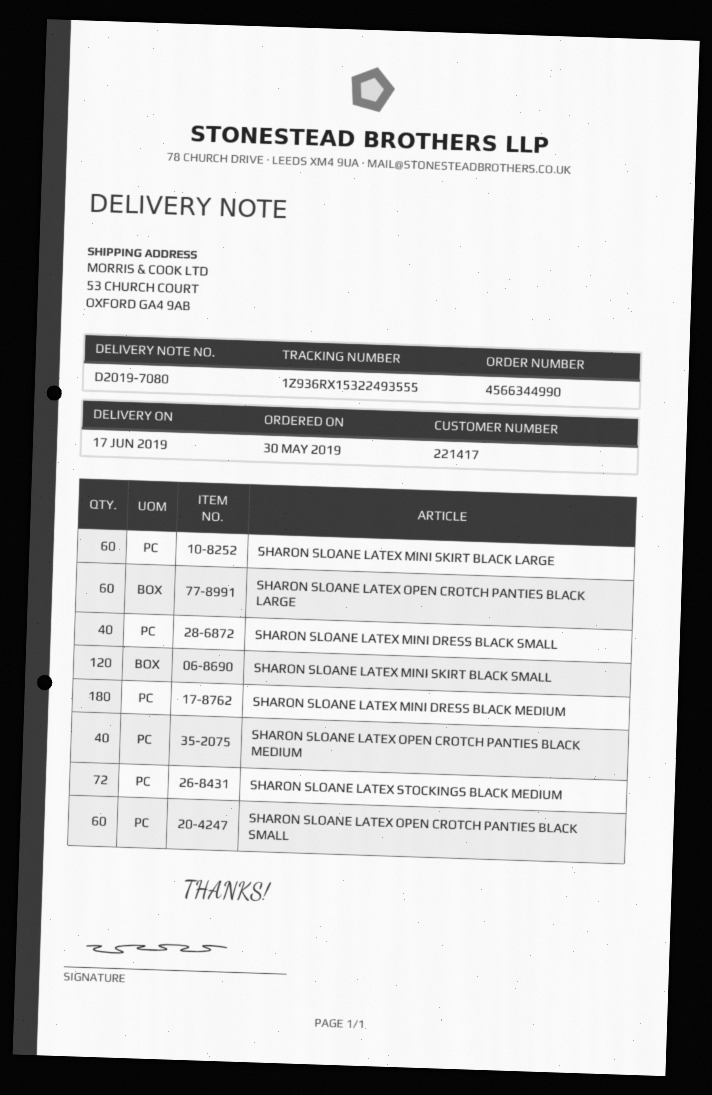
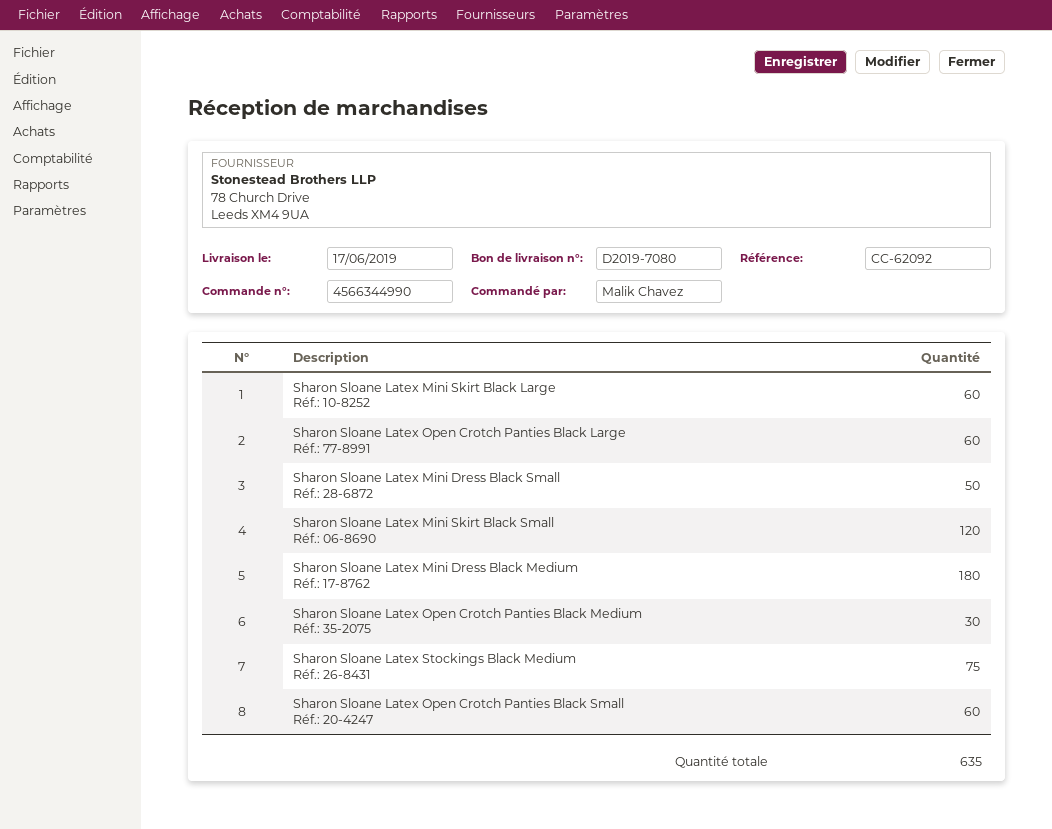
SHARON SLOANE LATEX MINI DRESS BLACK SMALL: 40 -> 50
SHARON SLOANE LATEX OPEN CROTCH PANTIES BLACK MEDIUM: 40 -> 30
SHARON SLOANE LATEX STOCKINGS BLACK MEDIUM: 72 -> 75

